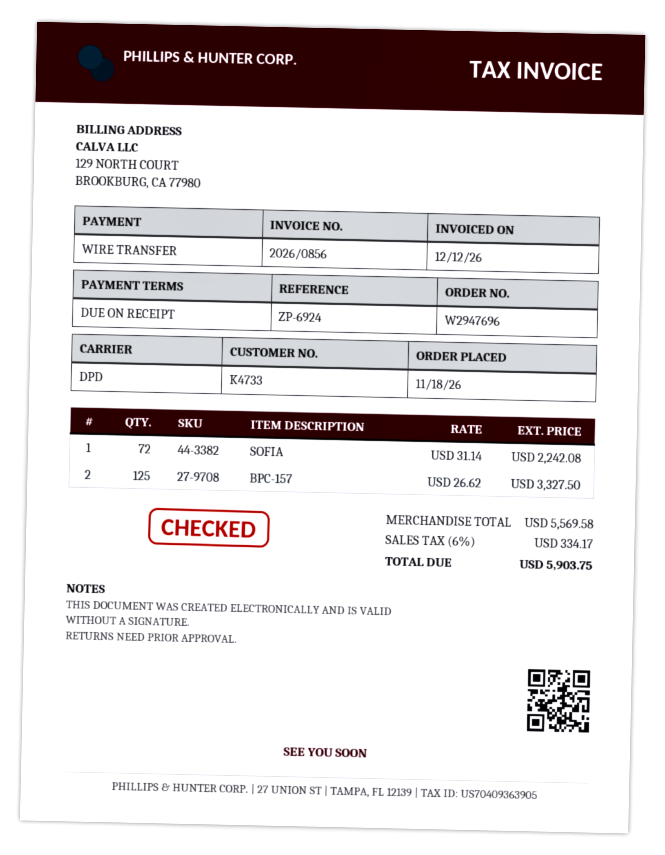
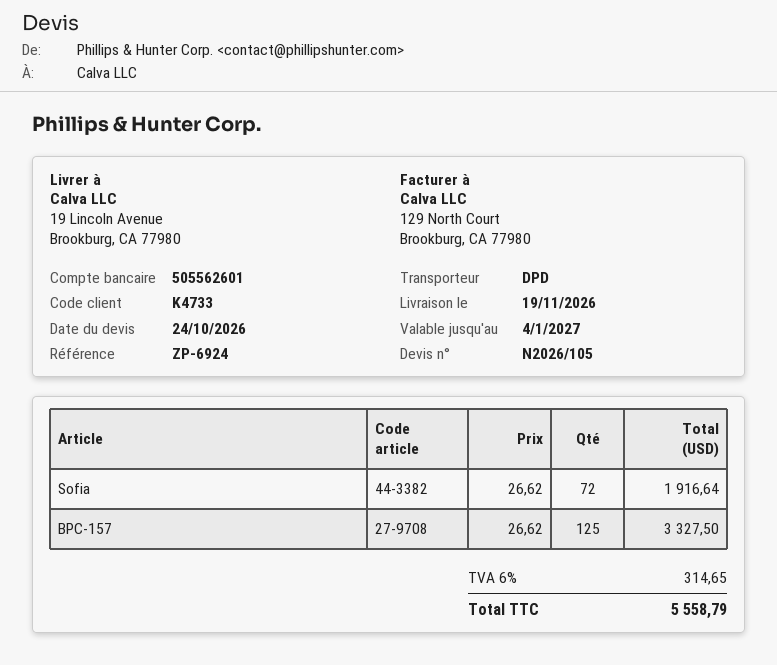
SOFIA: 72 x 31.14 = 2242.08 -> 72 x 26.62 = 1916.64
tax: 6% = 334.17 -> 6% = 314.65
total: 5903.75 -> 5558.79

